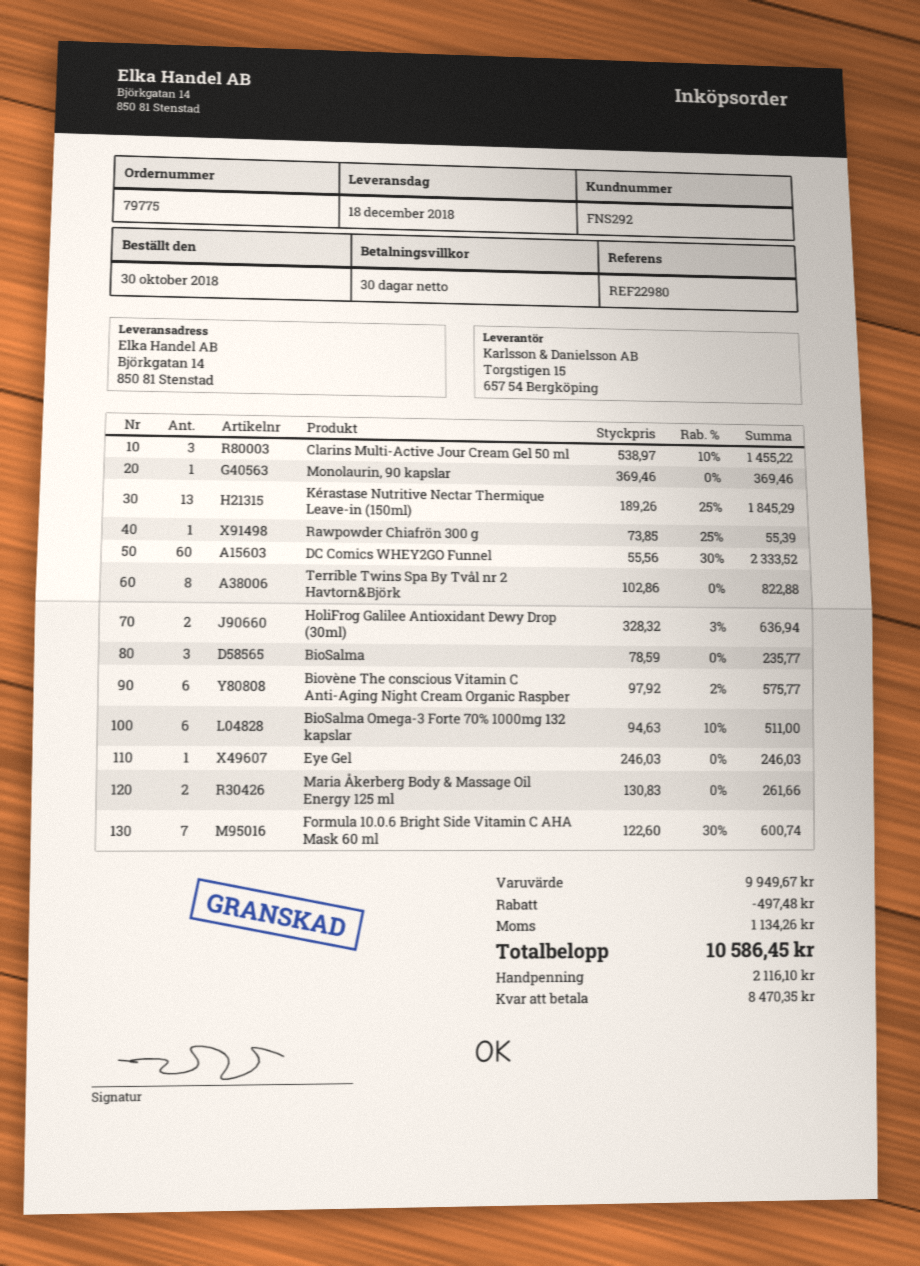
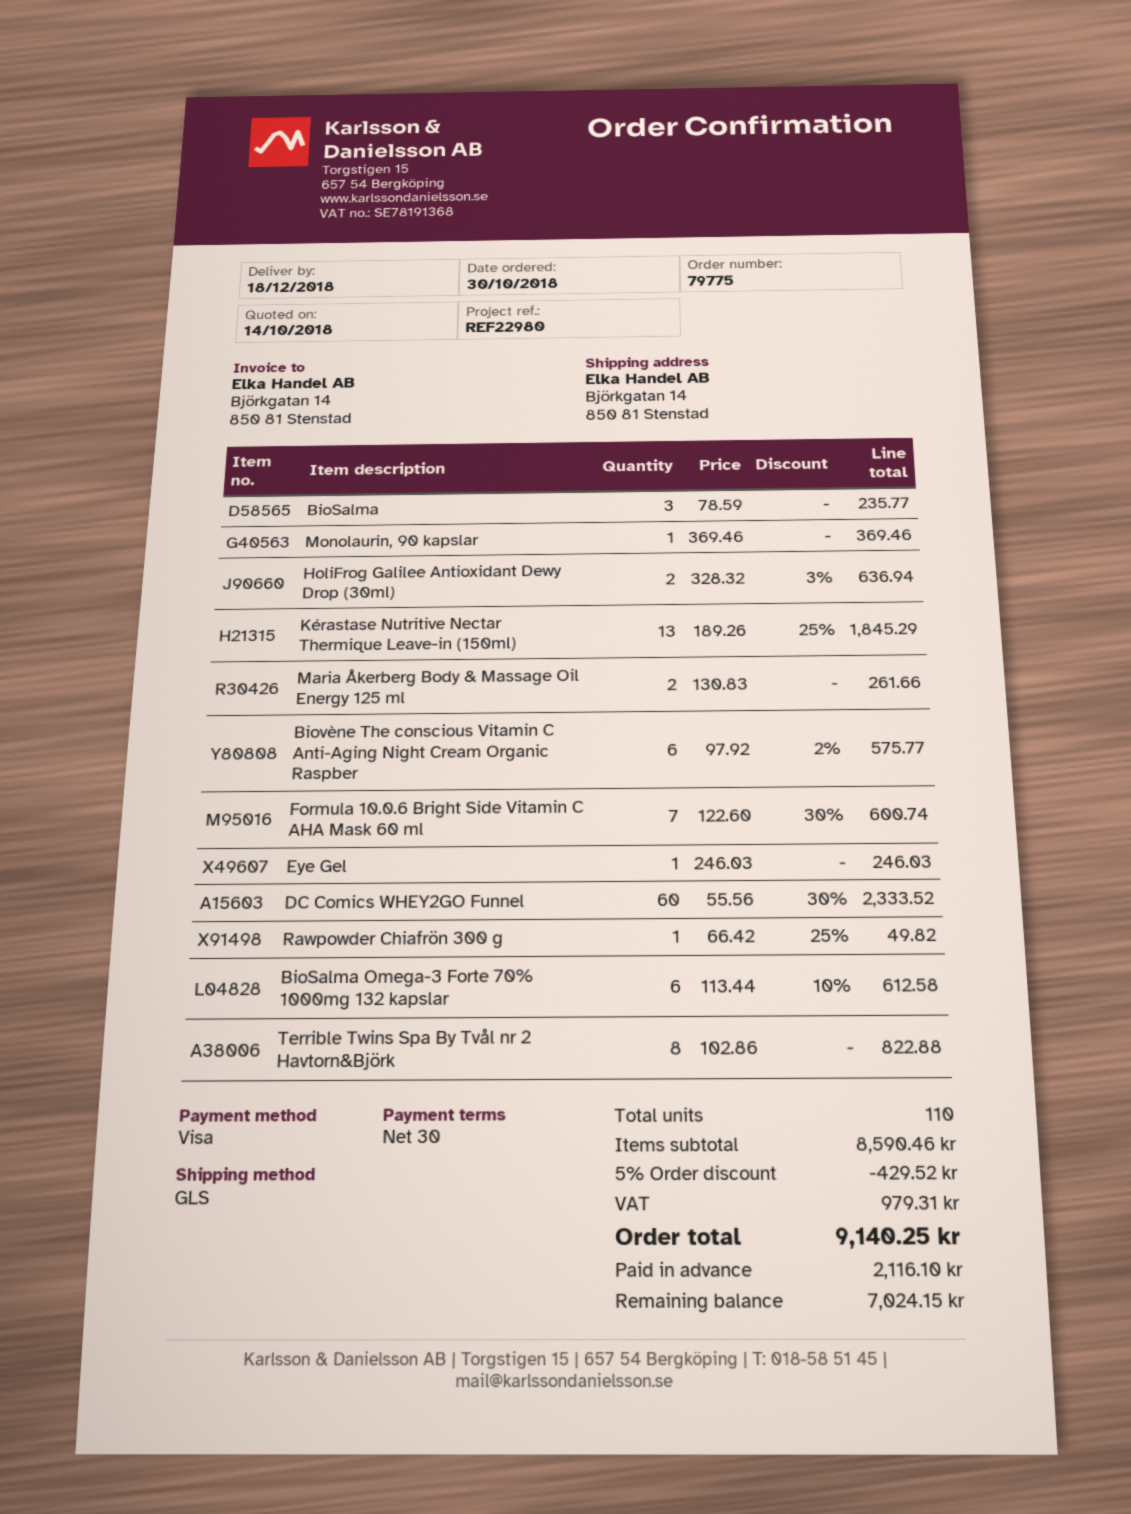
Clarins Multi-Active Jour Cream Gel 50 ml: 3 x 538.97 - 10% = 1455.22 -> none
Rawpowder Chiafrön 300 g: 1 x 73.85 - 25% = 55.39 -> 1 x 66.42 - 25% = 49.82
BioSalma Omega-3 Forte 70% 1000mg 132 kapslar: 6 x 94.63 - 10% = 511.00 -> 6 x 113.44 - 10% = 612.58
subtotal: 9949.67 -> 8590.46
discount: 497.48 -> 429.52
tax: 1134.26 -> 979.31
total: 10586.45 -> 9140.25
balance: 8470.35 -> 7024.15

